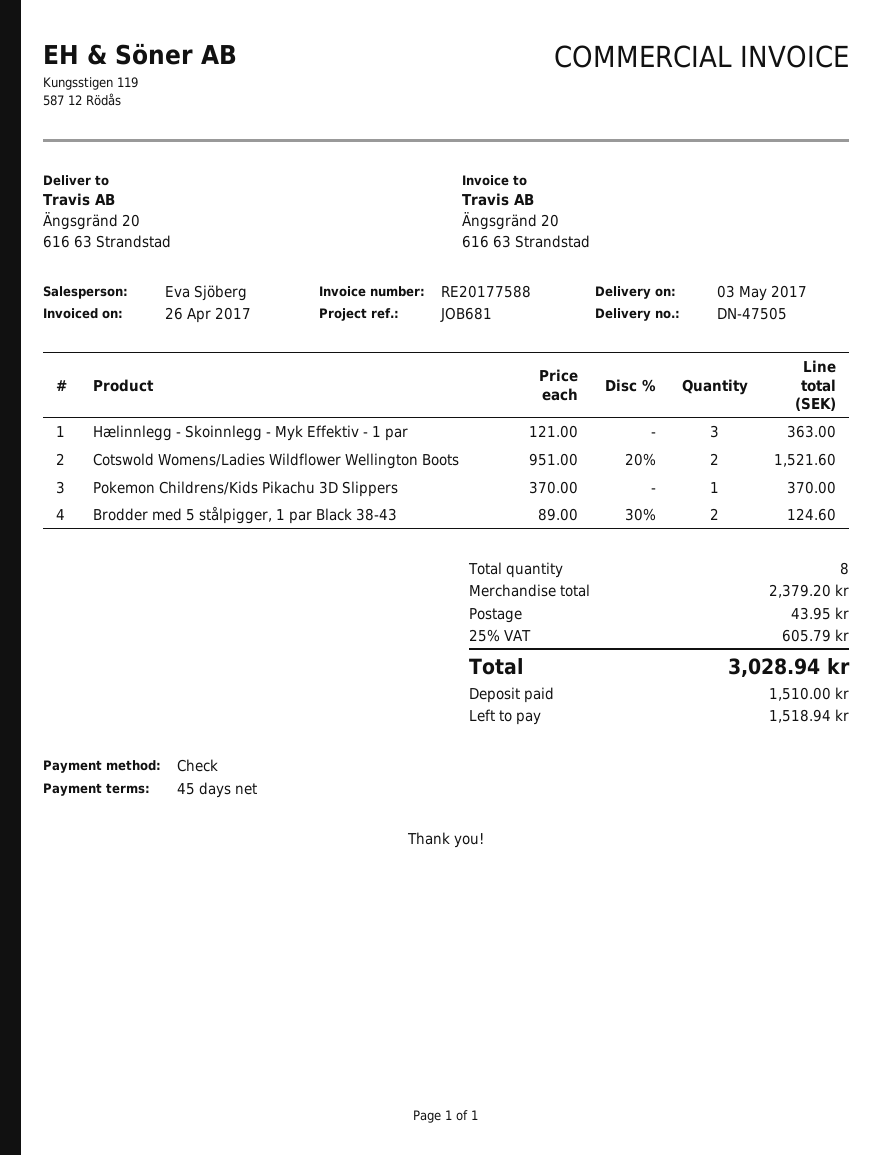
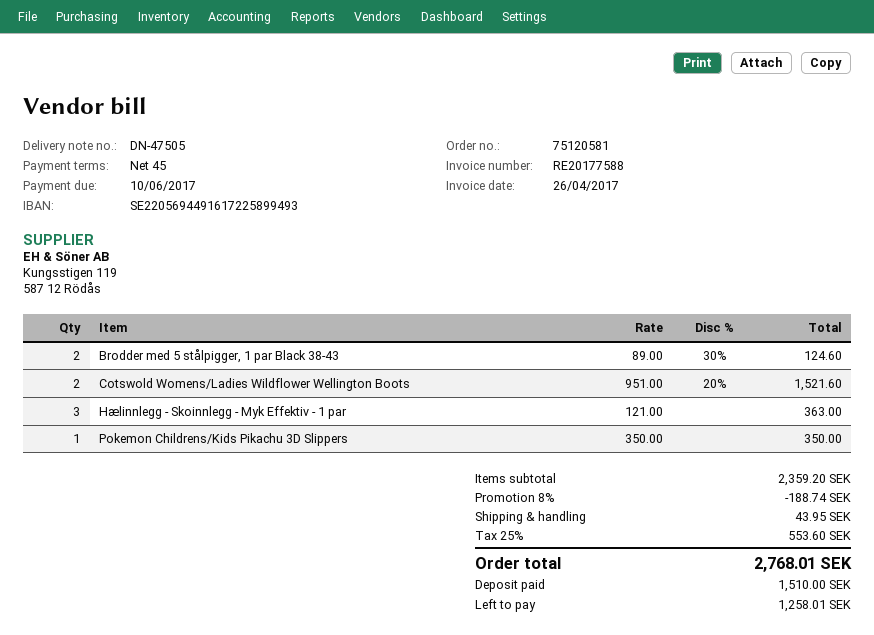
Pokemon Childrens/Kids Pikachu 3D Slippers: 1 x 370.00 = 370.00 -> 1 x 350.00 = 350.00
subtotal: 2379.20 -> 2359.20
discount: none -> 8% = 188.74
tax: 25% = 605.79 -> 25% = 553.60
total: 3028.94 -> 2768.01
balance: 1518.94 -> 1258.01

